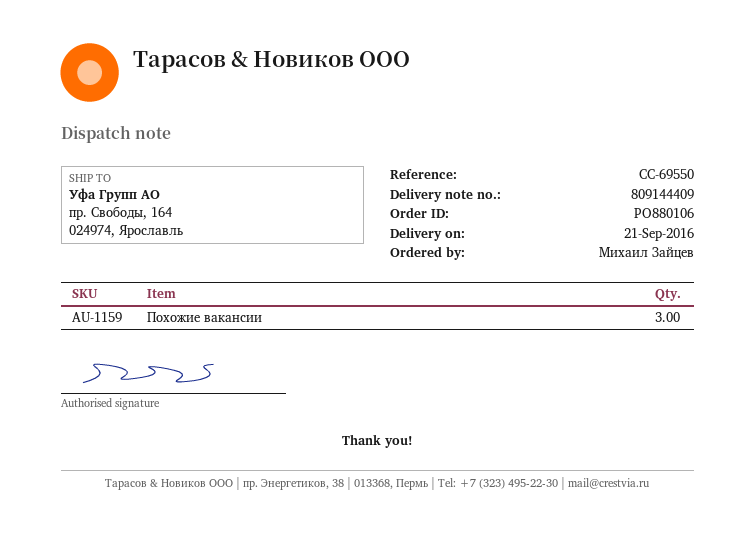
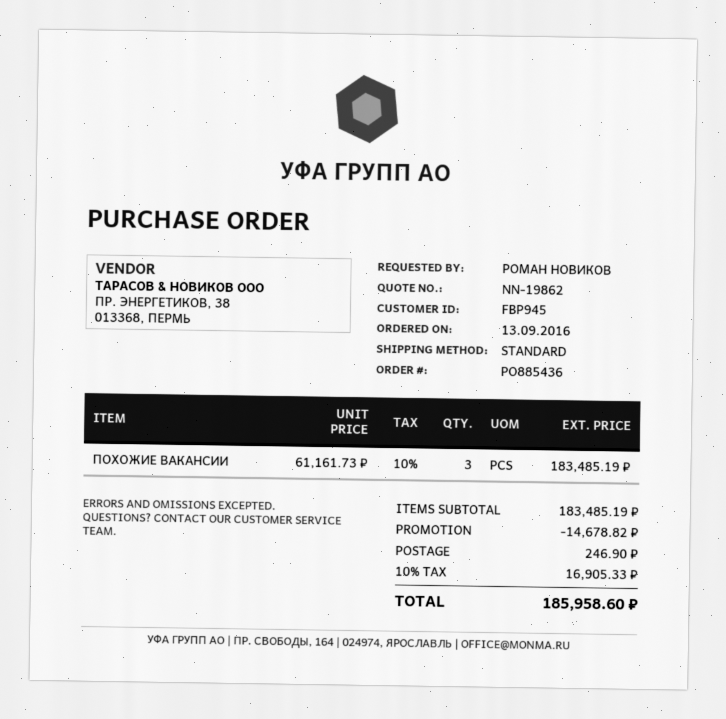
order number: PO880106 -> PO885436
ordered by: Михаил Зайцев -> РОМАН НОВИКОВ

